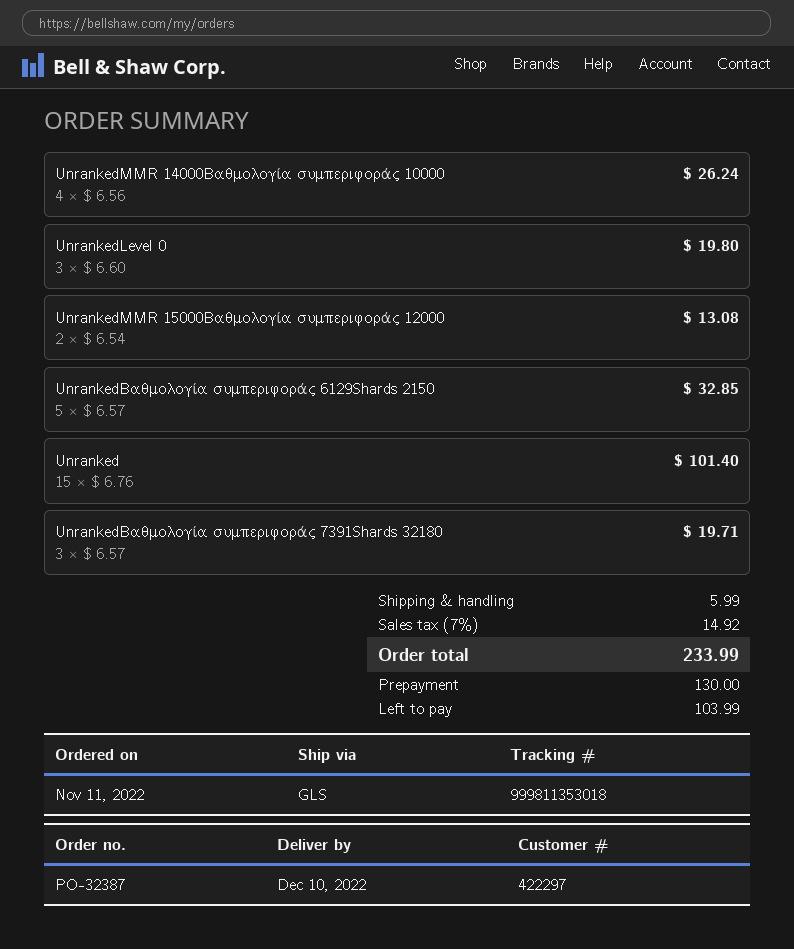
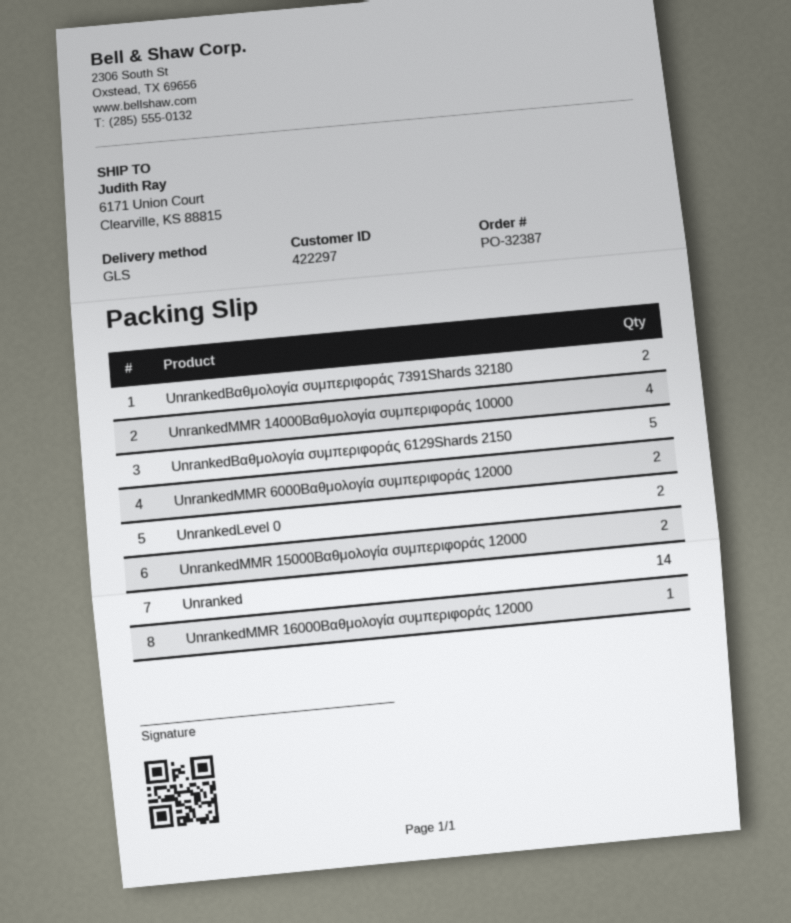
UnrankedLevel 0: 3 -> 2
Unranked: 15 -> 14
UnrankedΒαθμολογία συμπεριφοράς 7391Shards 32180: 3 -> 2
UnrankedMMR 6000Βαθμολογία συμπεριφοράς 12000: none -> 2
UnrankedMMR 16000Βαθμολογία συμπεριφοράς 12000: none -> 1

